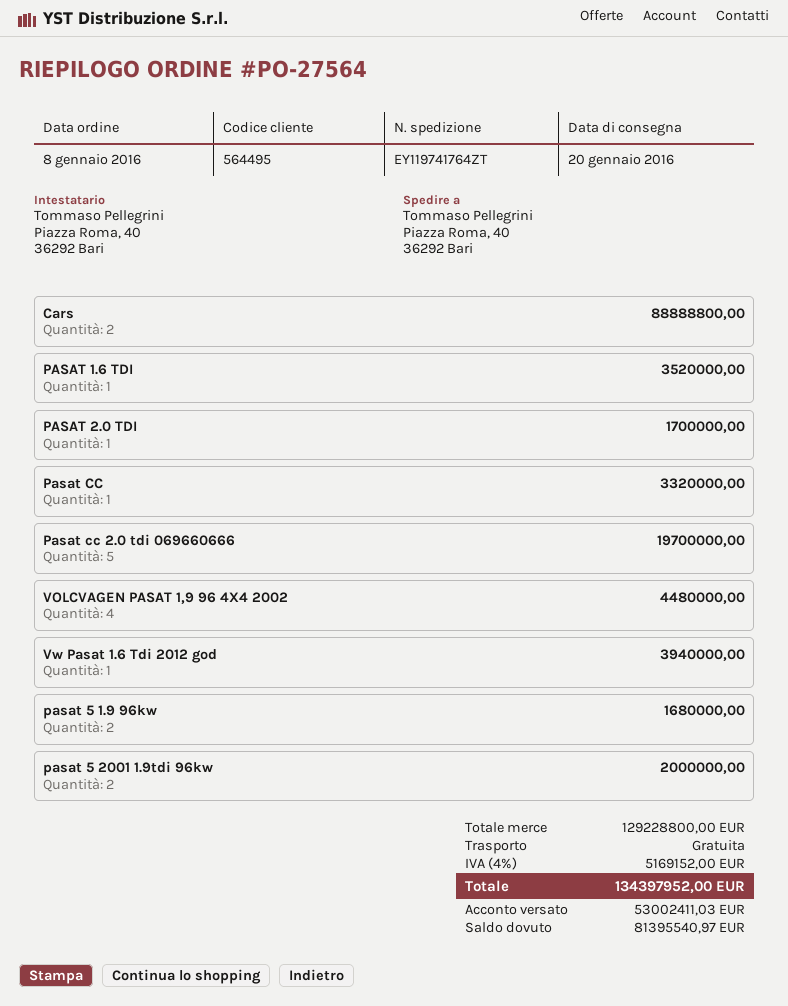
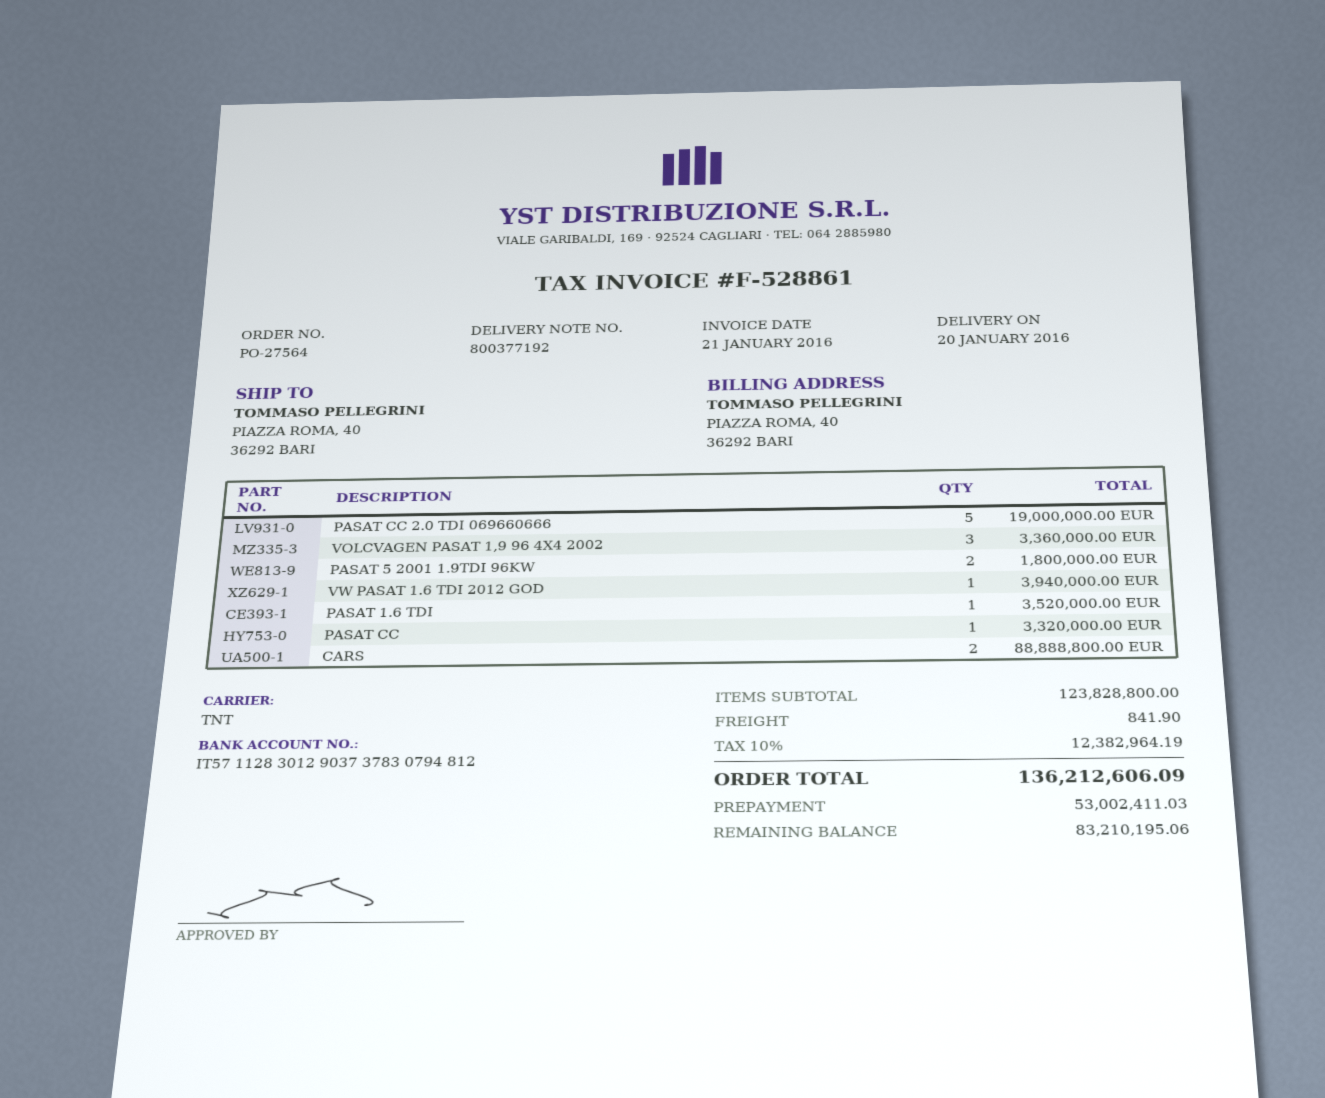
PASAT 2.0 TDI: 1 for 1700000.00 -> none
Pasat cc 2.0 tdi 069660666: 5 for 19700000.00 -> 5 for 19000000.00
VOLCVAGEN PASAT 1,9 96 4X4 2002: 4 for 4480000.00 -> 3 for 3360000.00
pasat 5 1.9 96kw: 2 for 1680000.00 -> none
pasat 5 2001 1.9tdi 96kw: 2 for 2000000.00 -> 2 for 1800000.00
subtotal: 129228800.00 -> 123828800.00
shipping: 0.00 -> 841.90
tax: 4% = 5169152.00 -> 10% = 12382964.19
total: 134397952.00 -> 136212606.09
balance: 81395540.97 -> 83210195.06

